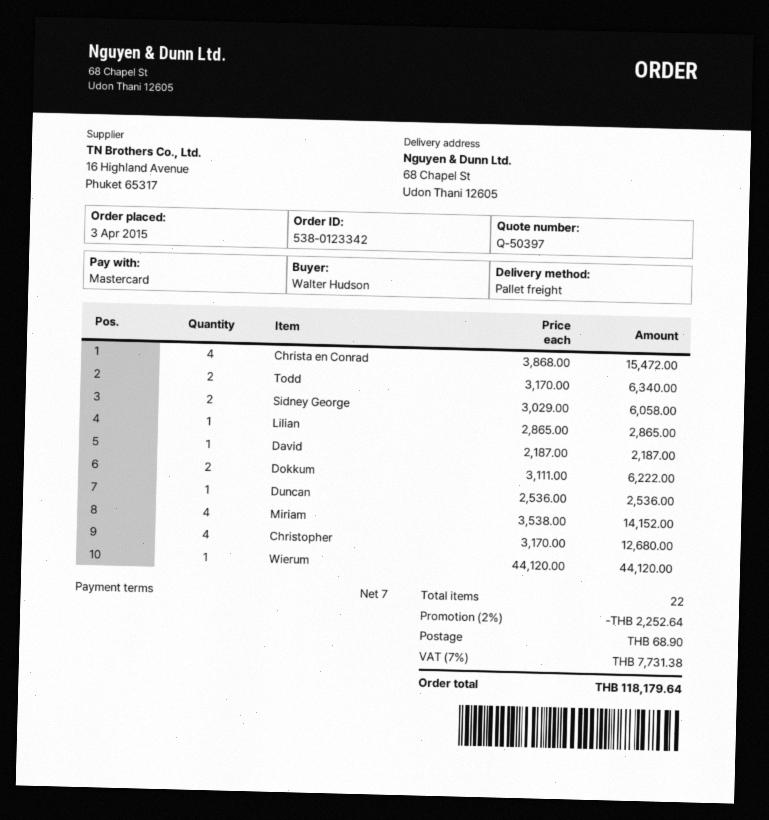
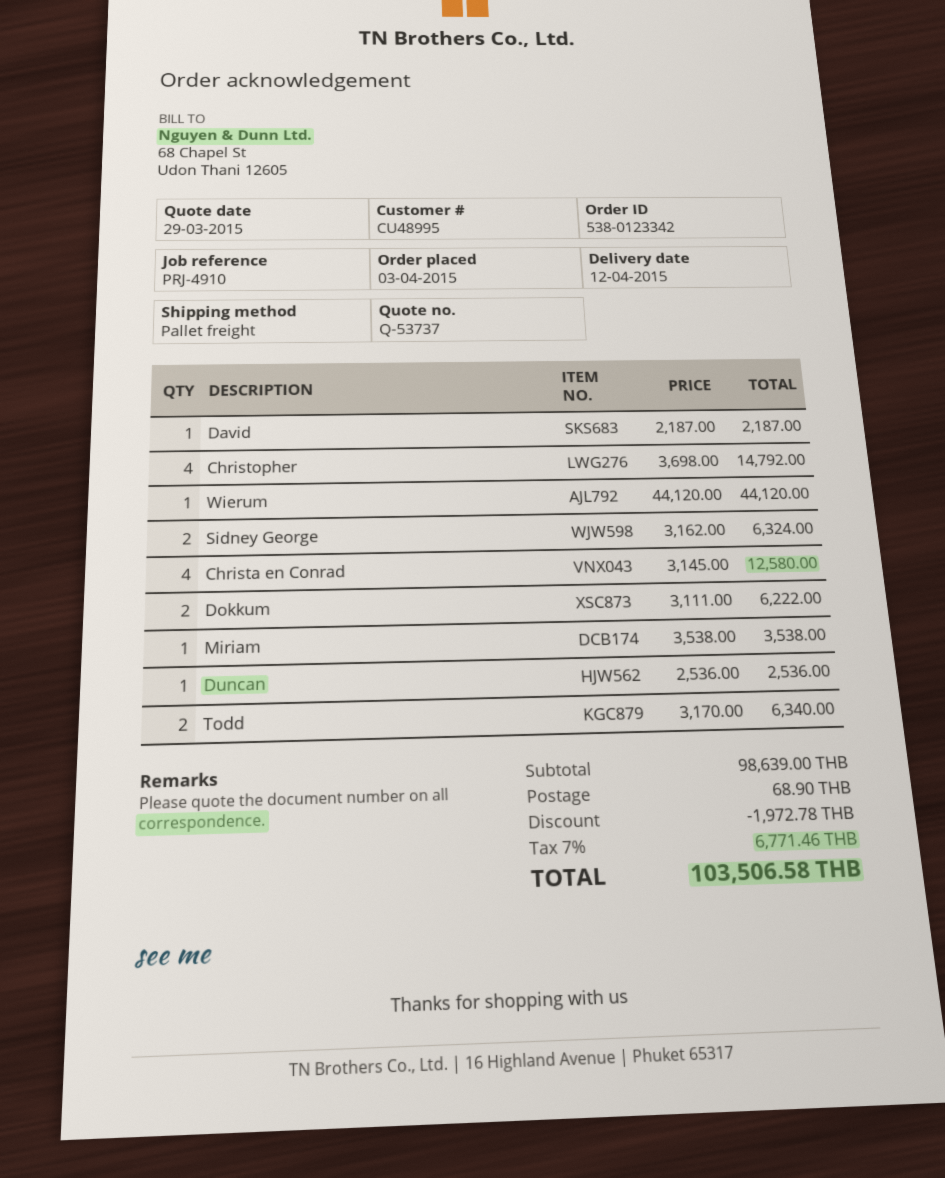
quote number: Q-50397 -> Q-53737
Christa en Conrad: 4 x 3868.00 = 15472.00 -> 4 x 3145.00 = 12580.00
Sidney George: 2 x 3029.00 = 6058.00 -> 2 x 3162.00 = 6324.00
Lilian: 1 x 2865.00 = 2865.00 -> none
Miriam: 4 x 3538.00 = 14152.00 -> 1 x 3538.00 = 3538.00
Christopher: 4 x 3170.00 = 12680.00 -> 4 x 3698.00 = 14792.00
discount: 2252.64 -> 1972.78
tax: 7% = 7731.38 -> 7% = 6771.46
total: 118179.64 -> 103506.58

